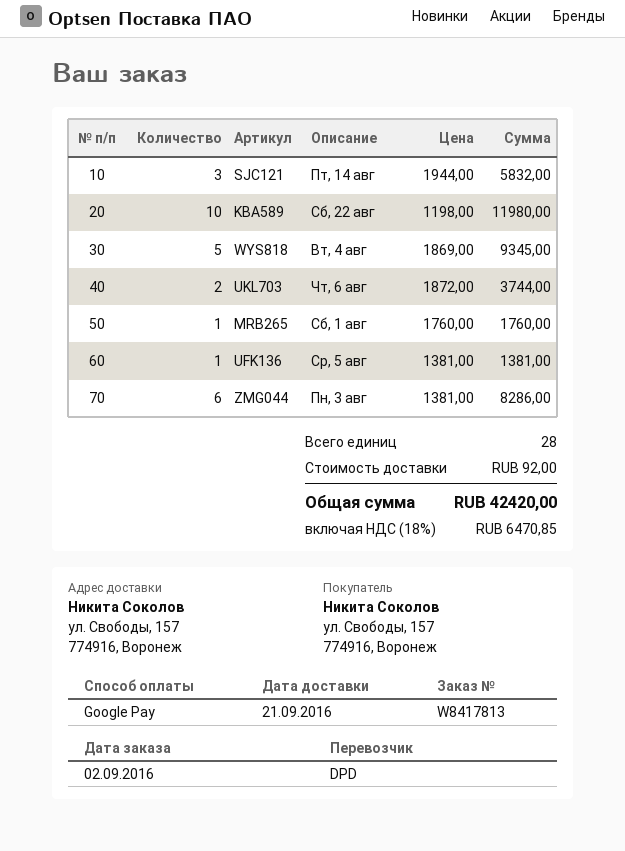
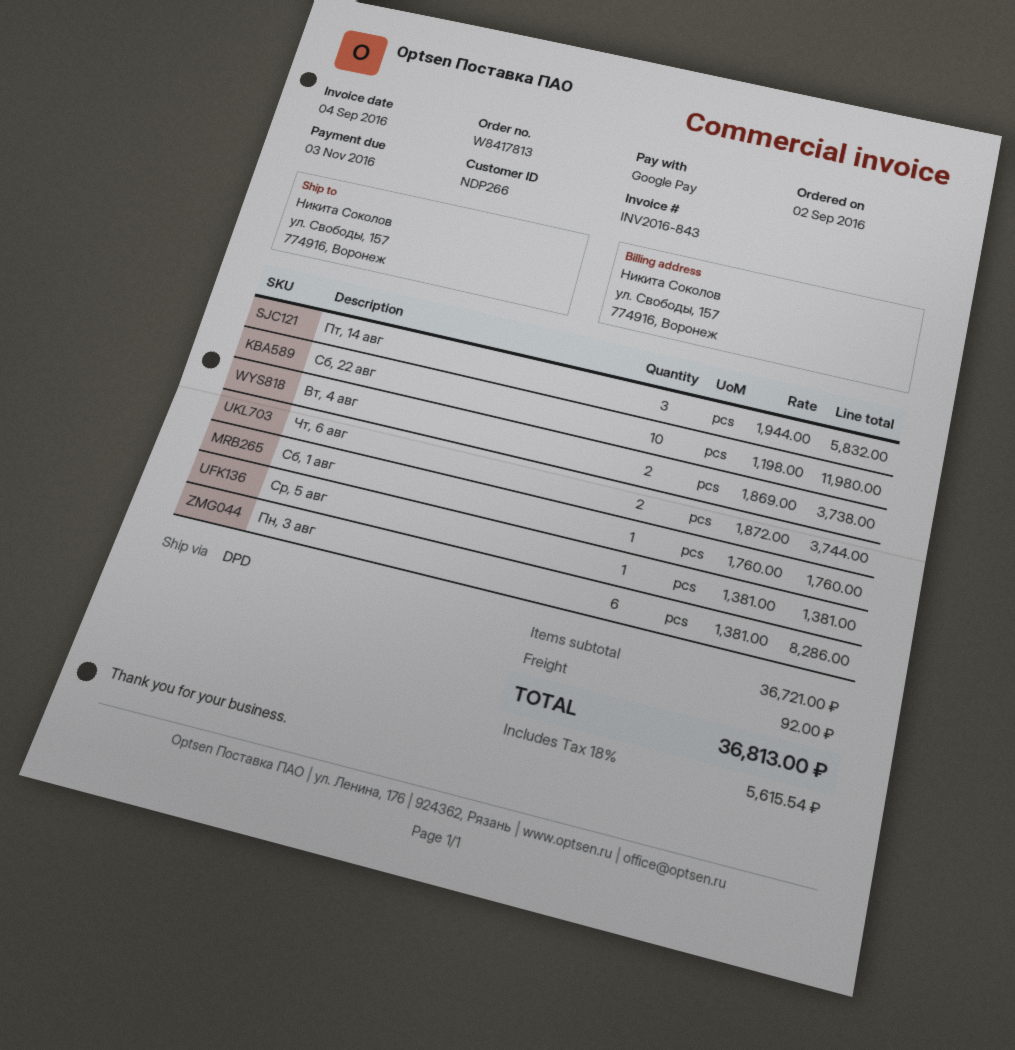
Вт, 4 авг: 5 x 1869.00 = 9345.00 -> 2 x 1869.00 = 3738.00
tax: 18% = 6470.85 -> 18% = 5615.54
total: 42420.00 -> 36813.00

